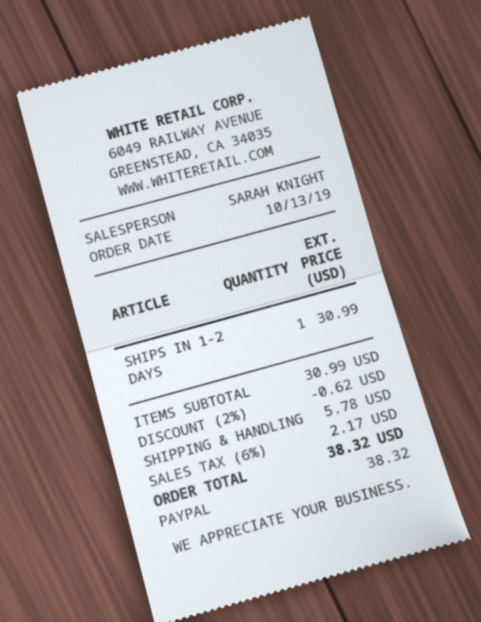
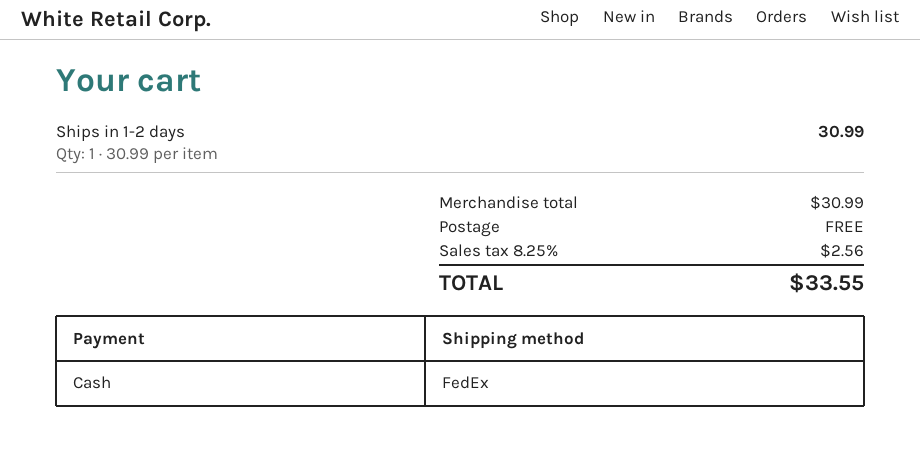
payment method: PayPal -> cash
discount: 2% = 0.62 -> none
shipping: 5.78 -> 0.00
tax: 6% = 2.17 -> 8.25% = 2.56
total: 38.32 -> 33.55

